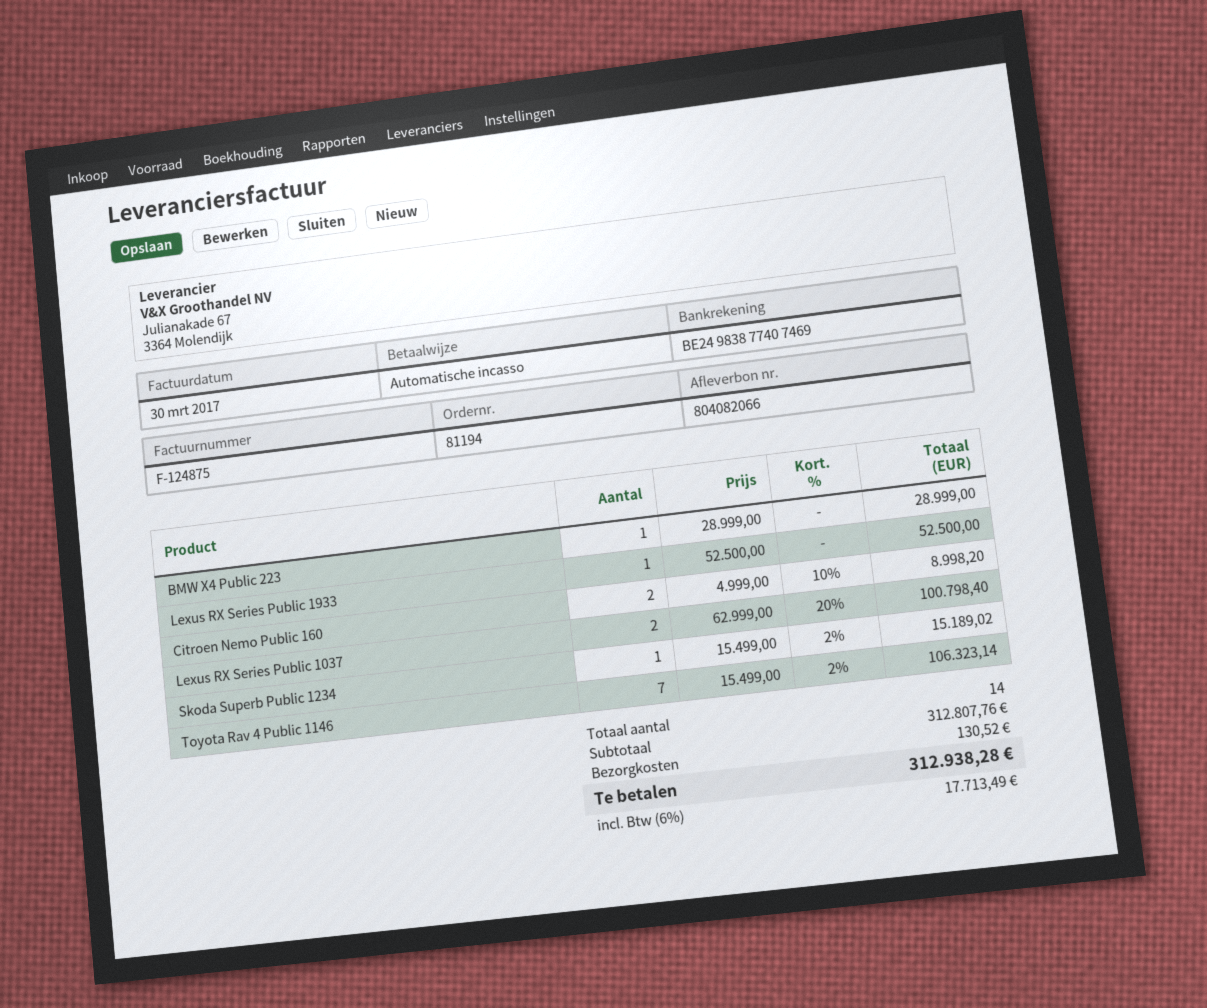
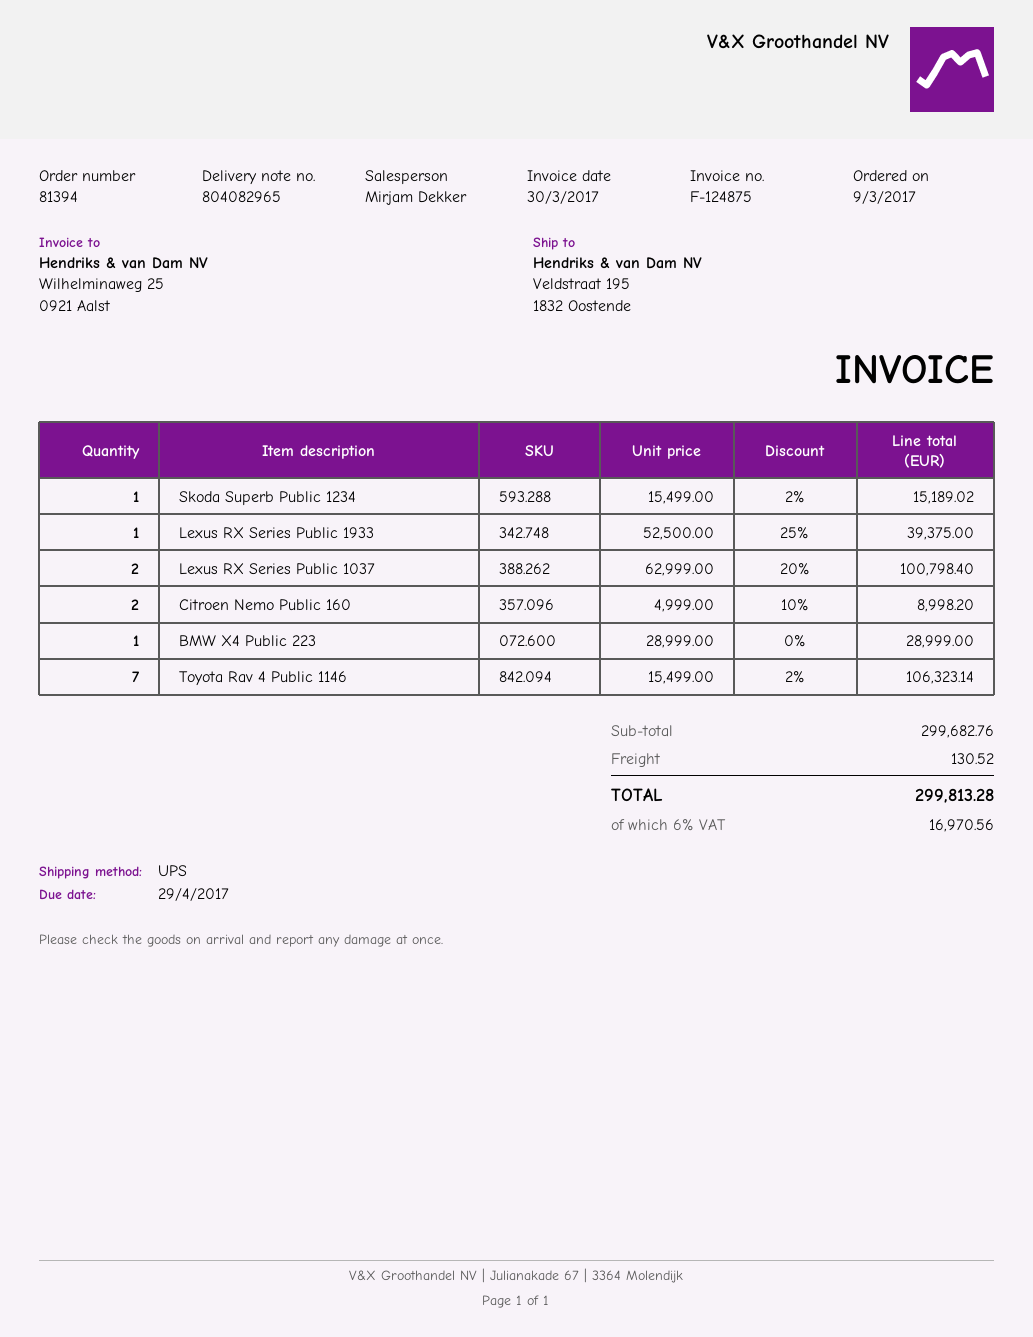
order number: 81194 -> 81394
delivery note number: 804082066 -> 804082965
Lexus RX Series Public 1933: 1 x 52500.00 = 52500.00 -> 1 x 52500.00 - 25% = 39375.00
subtotal: 312807.76 -> 299682.76
tax: 6% = 17713.49 -> 6% = 16970.56
total: 312938.28 -> 299813.28

